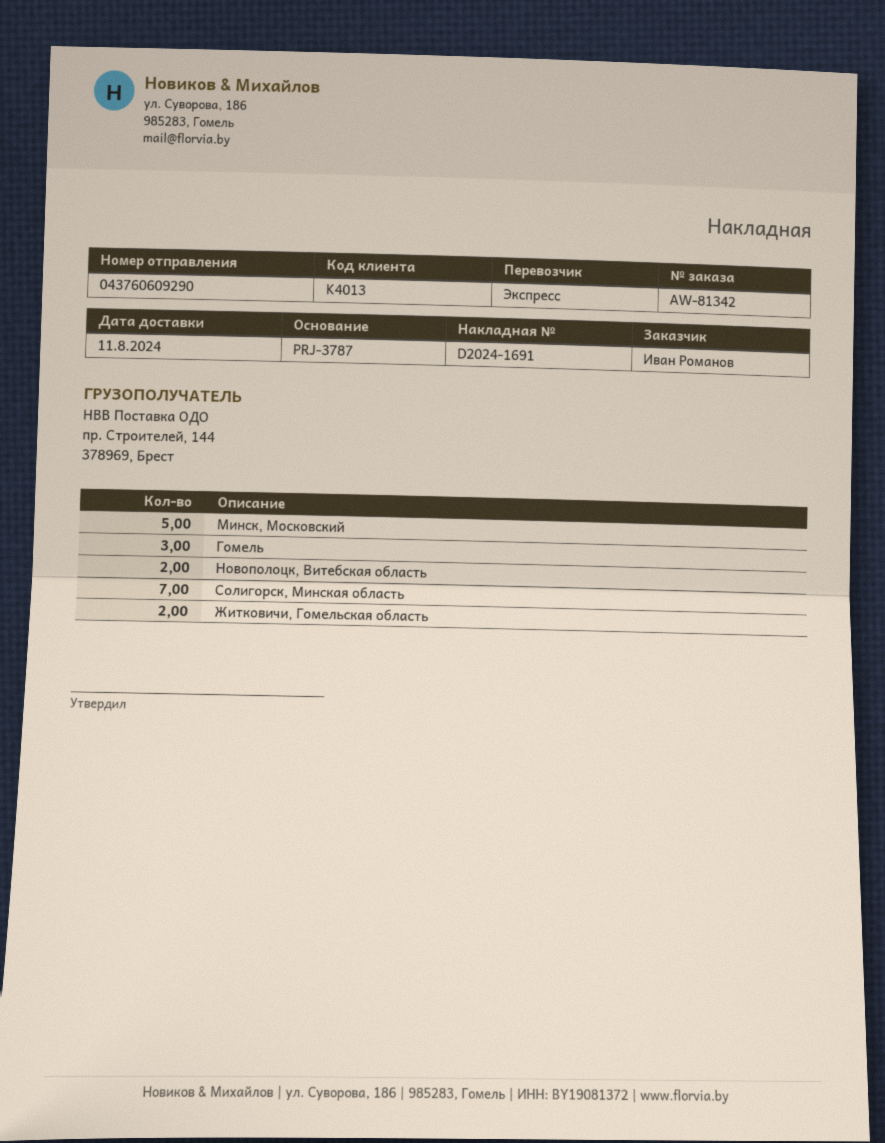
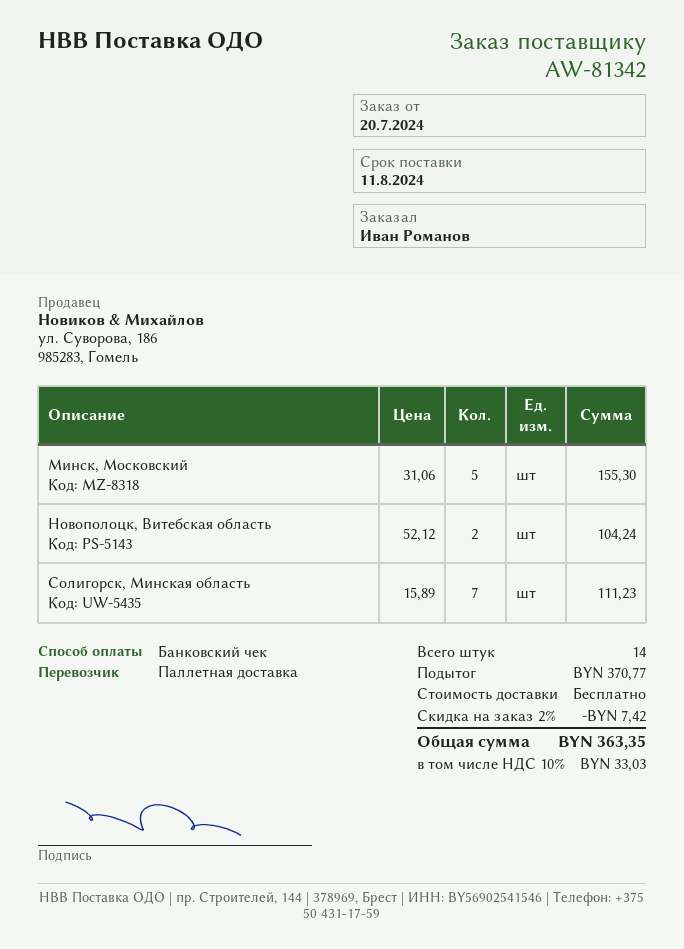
shipping method: express -> pallet freight
Гомель: 3 -> none
Житковичи, Гомельская область: 2 -> none

